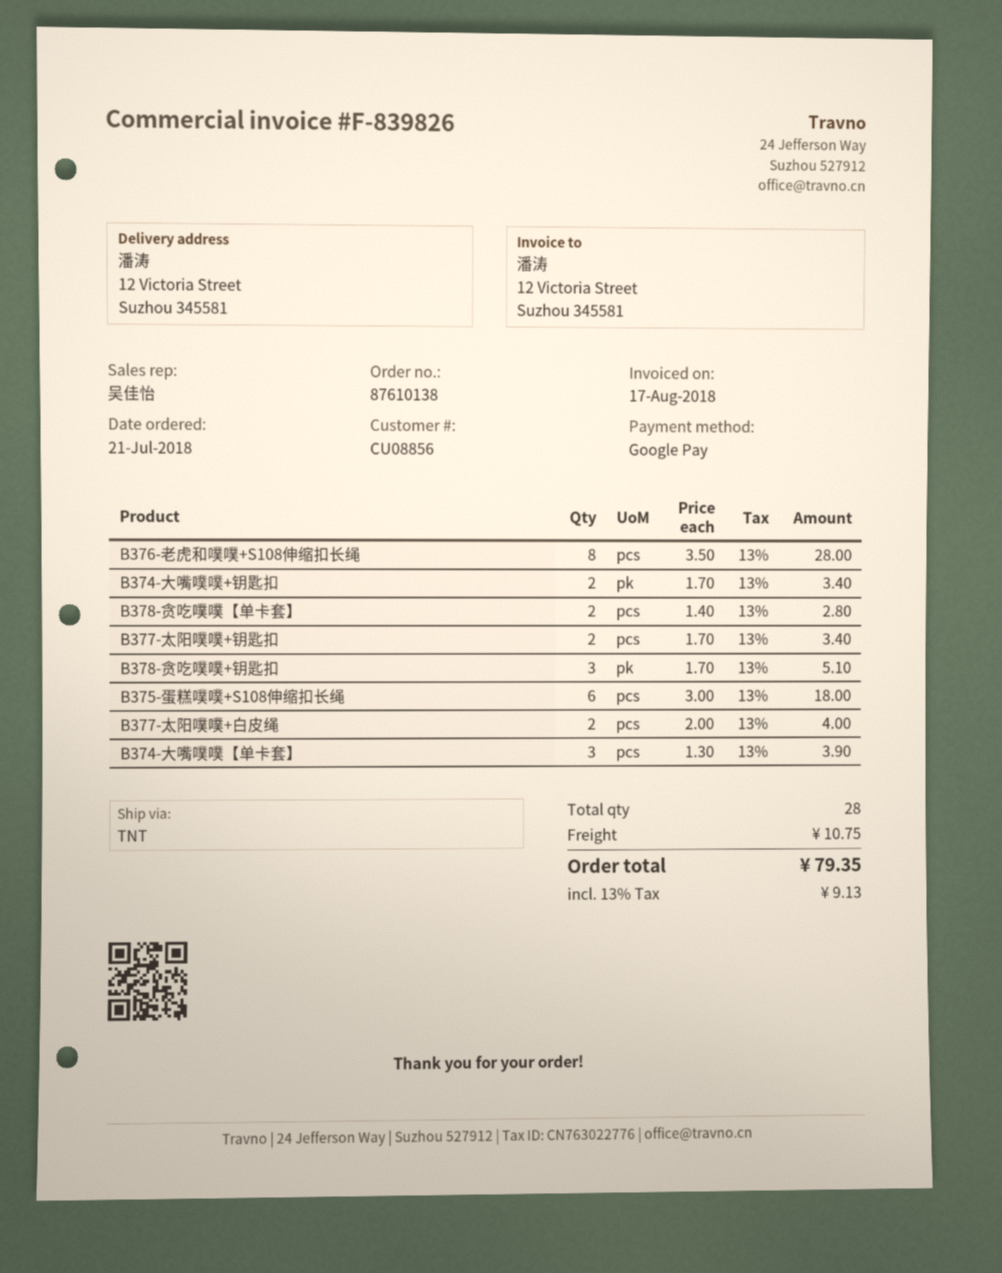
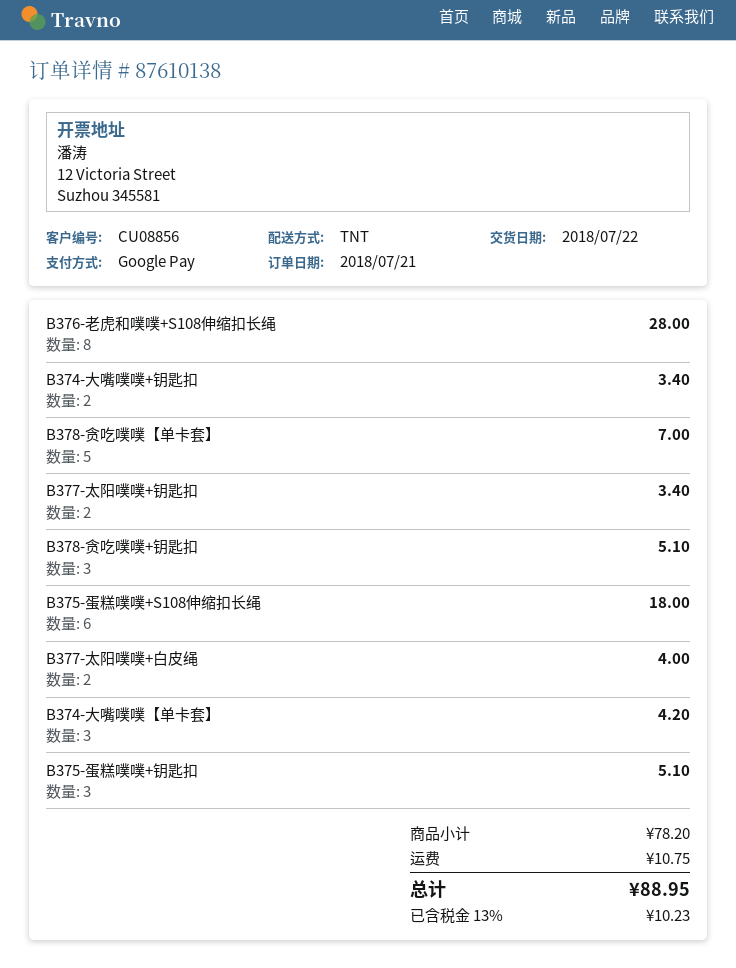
B378-贪吃噗噗【单卡套】: 2 for 2.80 -> 5 for 7.00
B374-大嘴噗噗【单卡套】: 3 for 3.90 -> 3 for 4.20
B375-蛋糕噗噗+钥匙扣: none -> 3 for 5.10
tax: 13% = 9.13 -> 13% = 10.23
total: 79.35 -> 88.95

